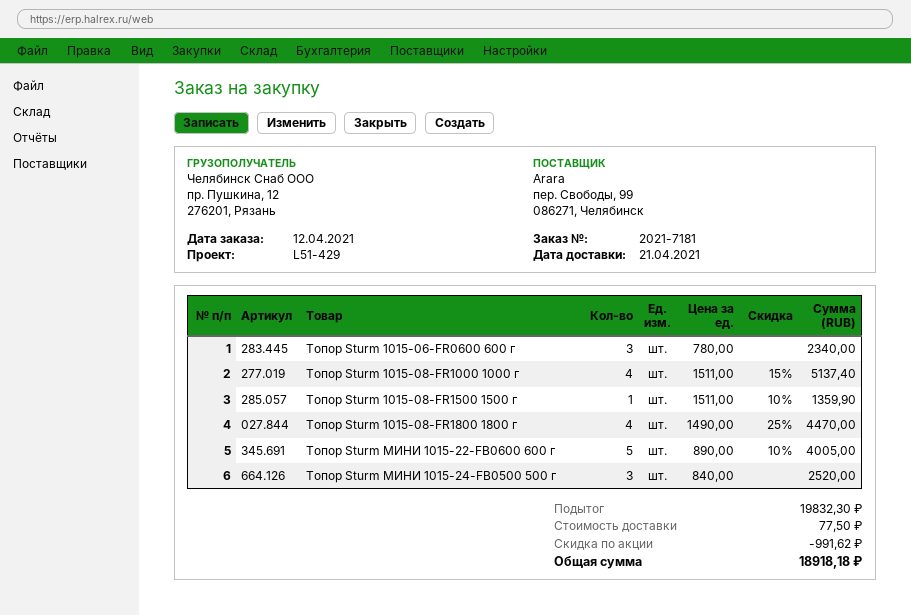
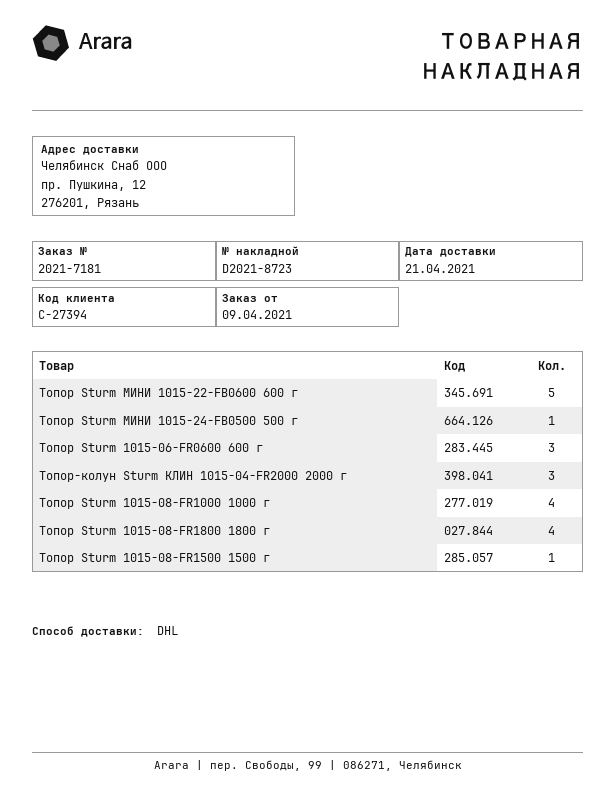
order date: 2021-04-12 -> 2021-04-09
Топор Sturm МИНИ 1015-24-FB0500 500 г: 3 -> 1
Топор-колун Sturm КЛИН 1015-04-FR2000 2000 г: none -> 3

